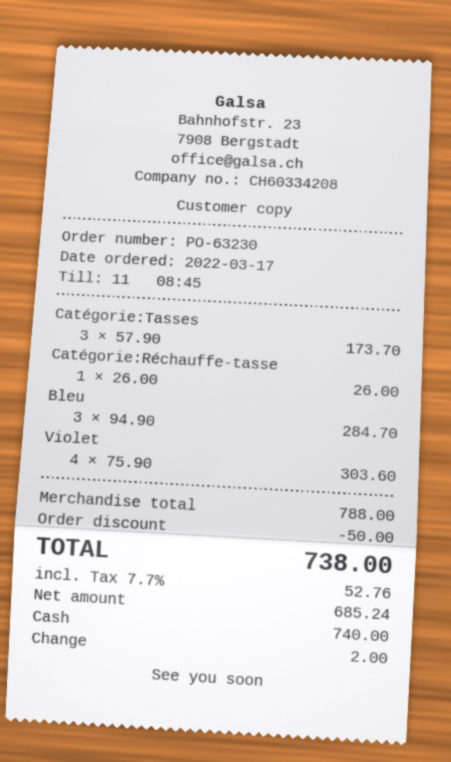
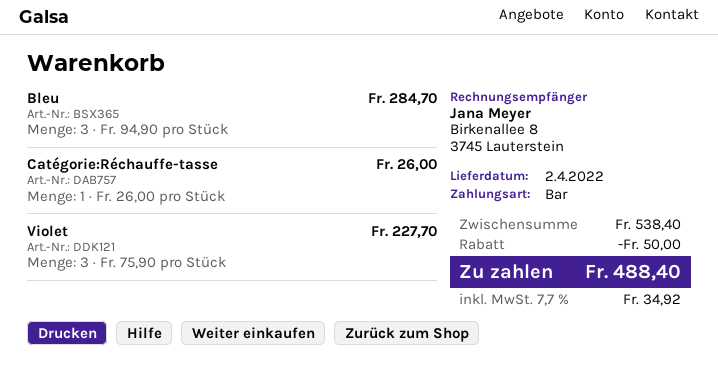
Catégorie:Tasses: 3 x 57.90 = 173.70 -> none
Violet: 4 x 75.90 = 303.60 -> 3 x 75.90 = 227.70
subtotal: 788.00 -> 538.40
tax: 7.7% = 52.76 -> 7.7% = 34.92
total: 738.00 -> 488.40

